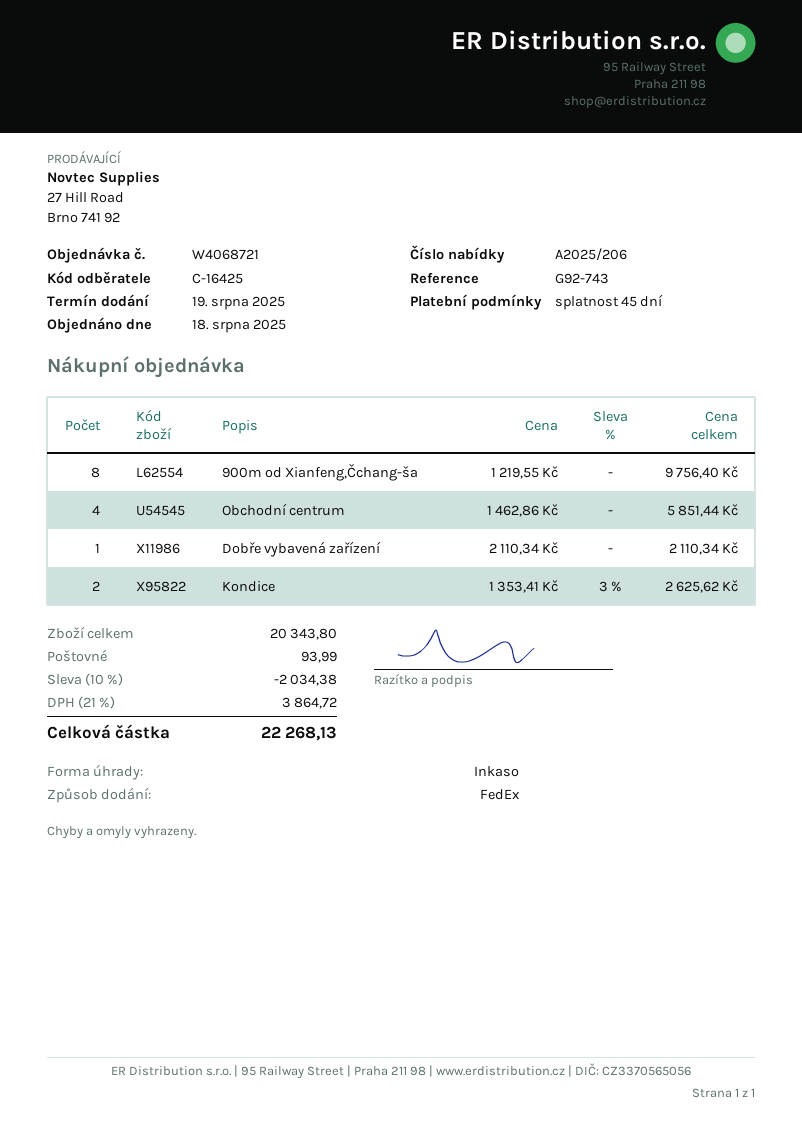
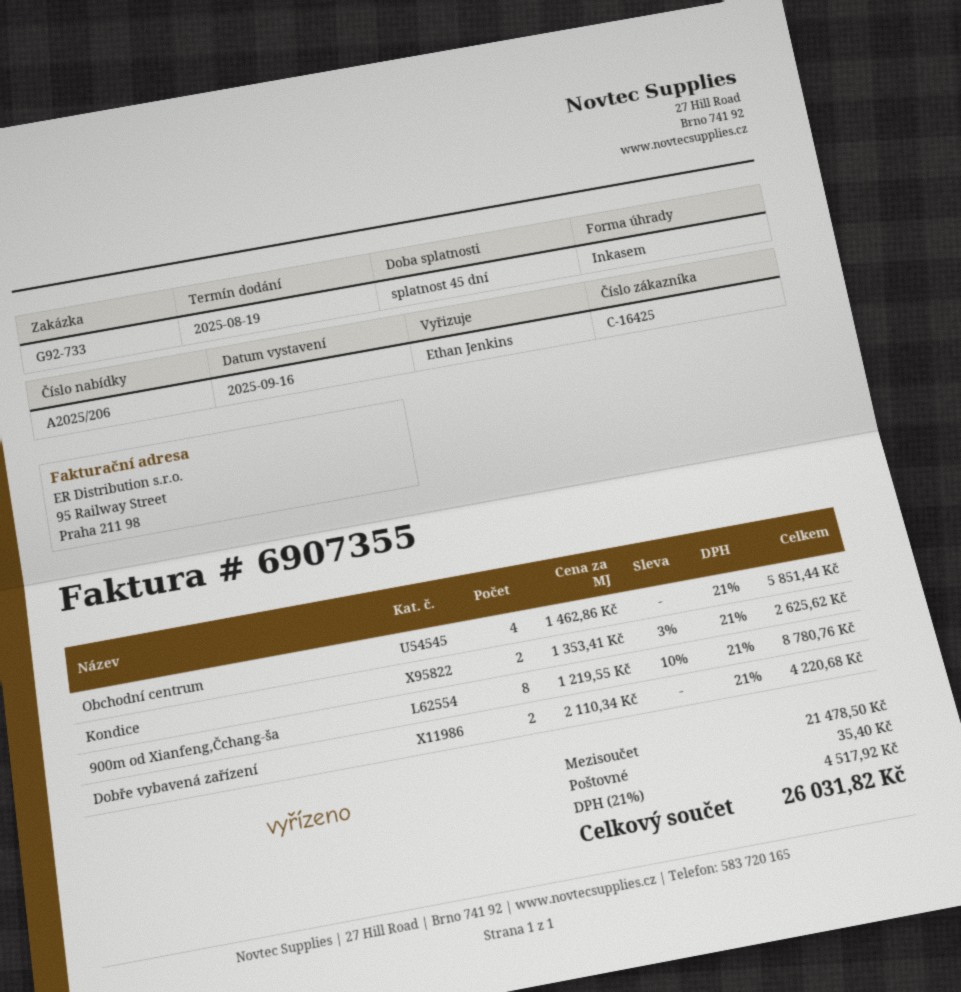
reference: G92-743 -> G92-733
900m od Xianfeng,Čchang-ša: 8 x 1219.55 = 9756.40 -> 8 x 1219.55 - 10% = 8780.76
Dobře vybavená zařízení: 1 x 2110.34 = 2110.34 -> 2 x 2110.34 = 4220.68
subtotal: 20343.80 -> 21478.50
discount: 10% = 2034.38 -> none
shipping: 93.99 -> 35.40
tax: 21% = 3864.72 -> 21% = 4517.92
total: 22268.13 -> 26031.82

